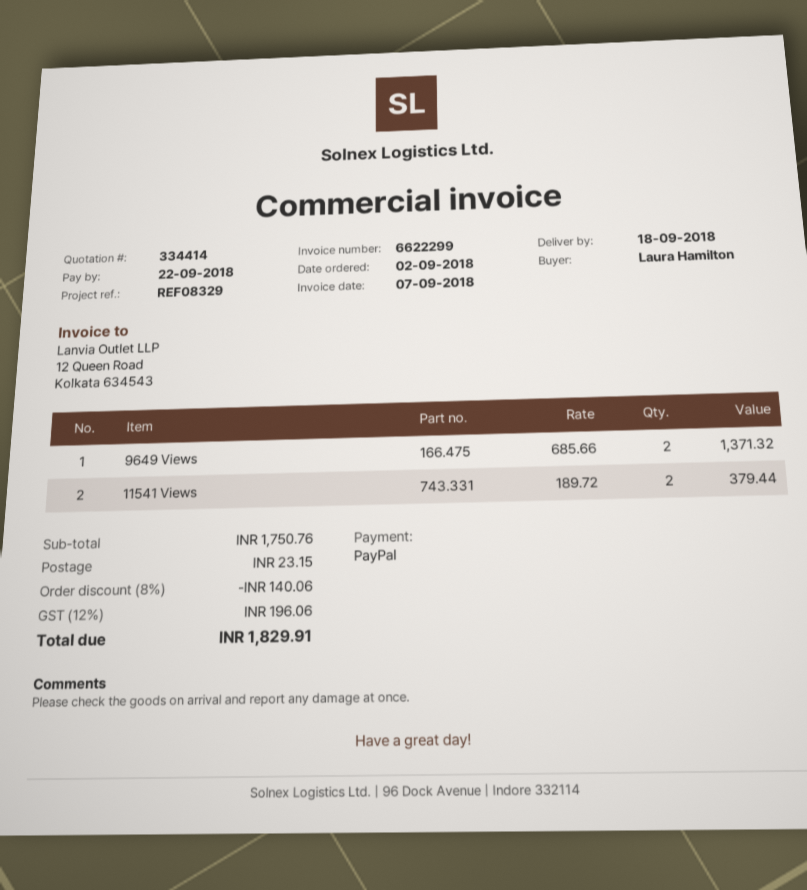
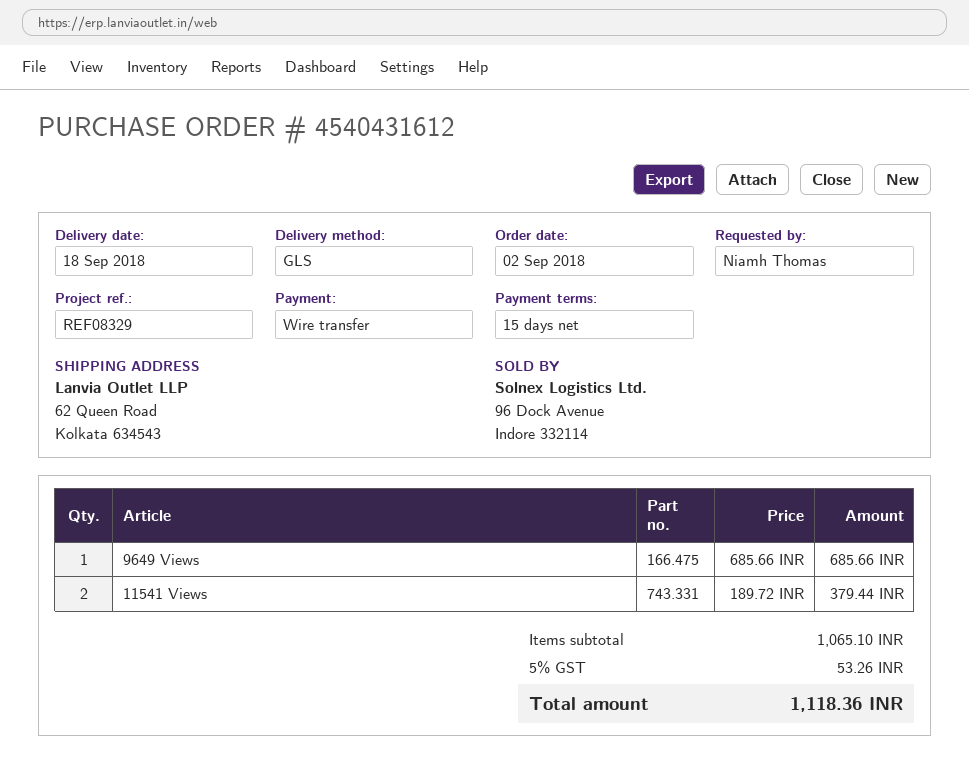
ordered by: Laura Hamilton -> Niamh Thomas
payment method: PayPal -> bank transfer
9649 Views: 2 x 685.66 = 1371.32 -> 1 x 685.66 = 685.66
subtotal: 1750.76 -> 1065.10
discount: 8% = 140.06 -> none
shipping: 23.15 -> none
tax: 12% = 196.06 -> 5% = 53.26
total: 1829.91 -> 1118.36

